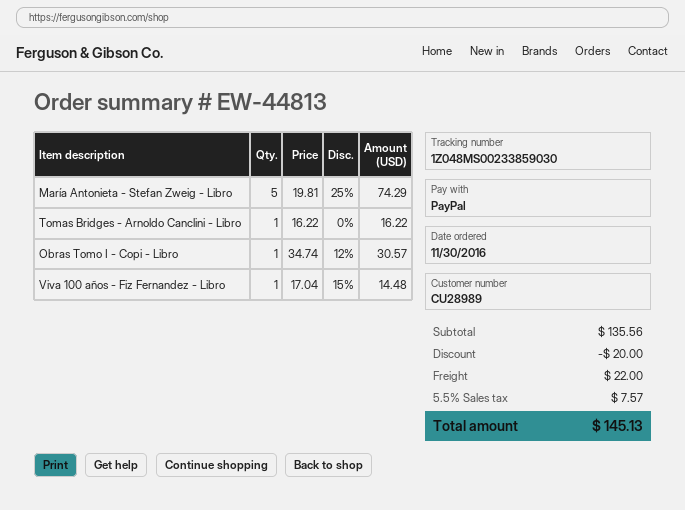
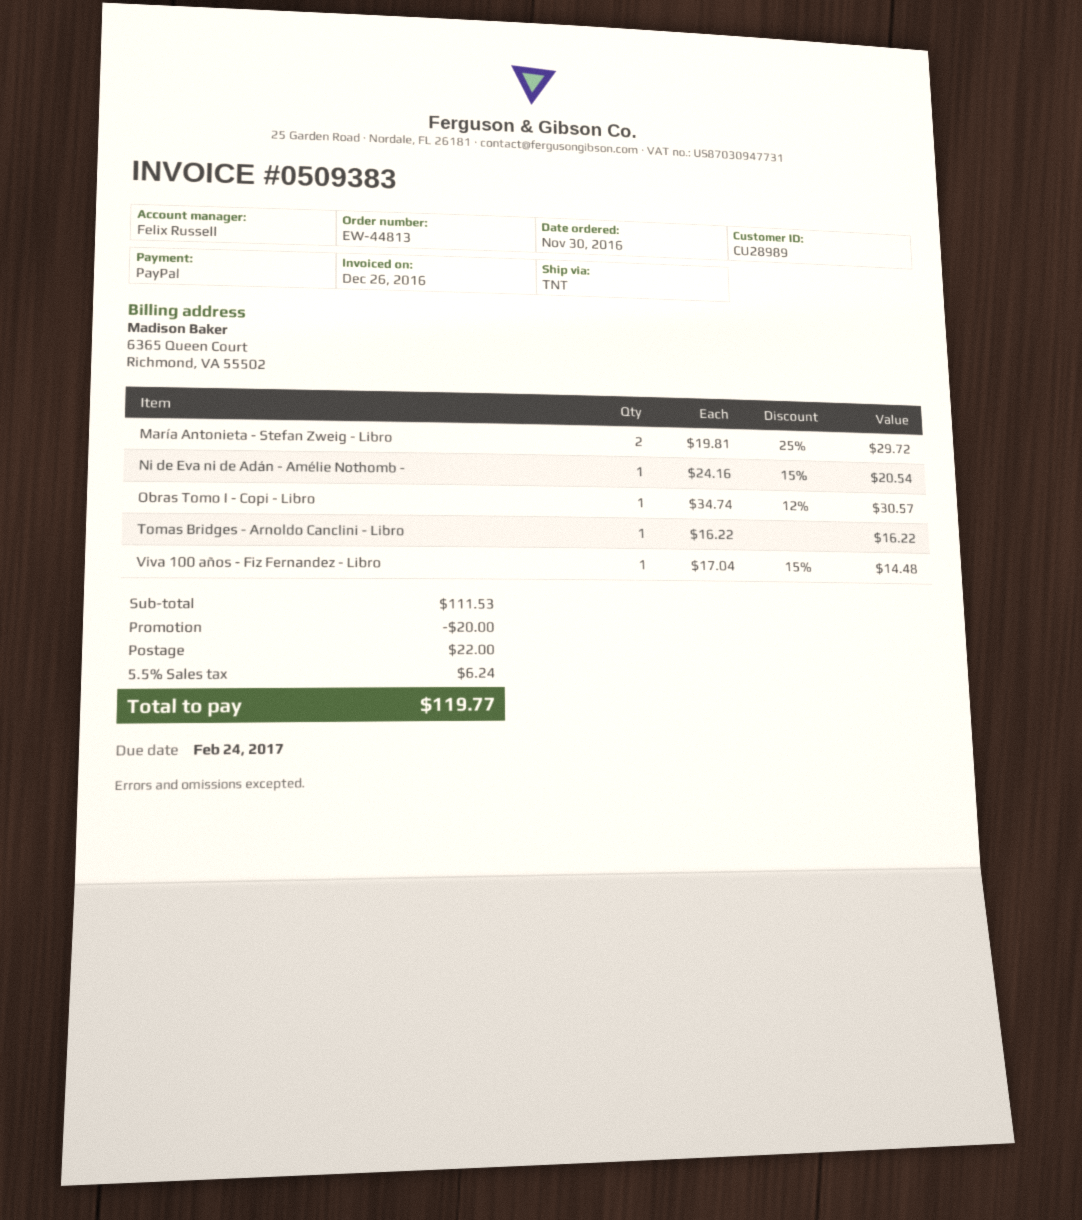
María Antonieta - Stefan Zweig - Libro: 5 x 19.81 - 25% = 74.29 -> 2 x 19.81 - 25% = 29.72
Ni de Eva ni de Adán - Amélie Nothomb -: none -> 1 x 24.16 - 15% = 20.54
subtotal: 135.56 -> 111.53
tax: 5.5% = 7.57 -> 5.5% = 6.24
total: 145.13 -> 119.77

